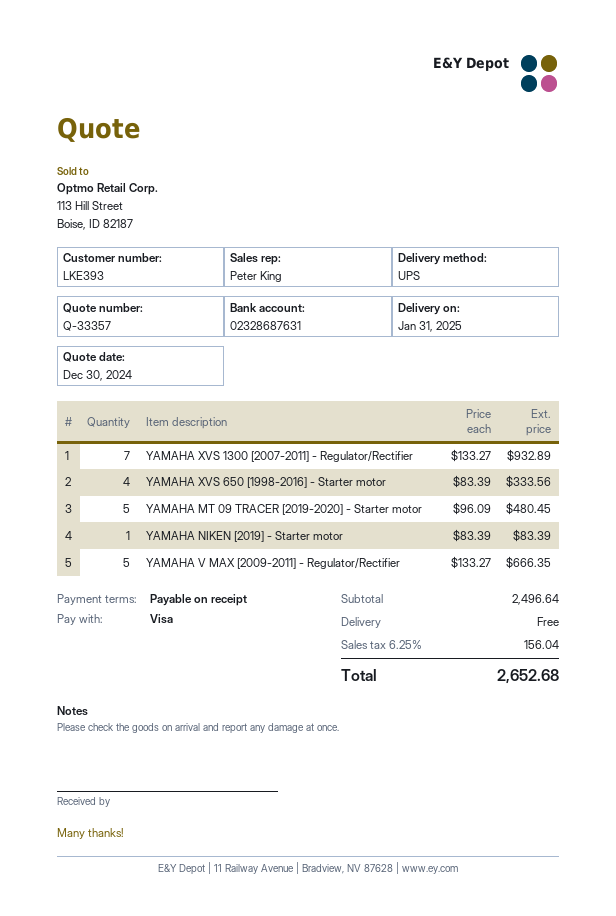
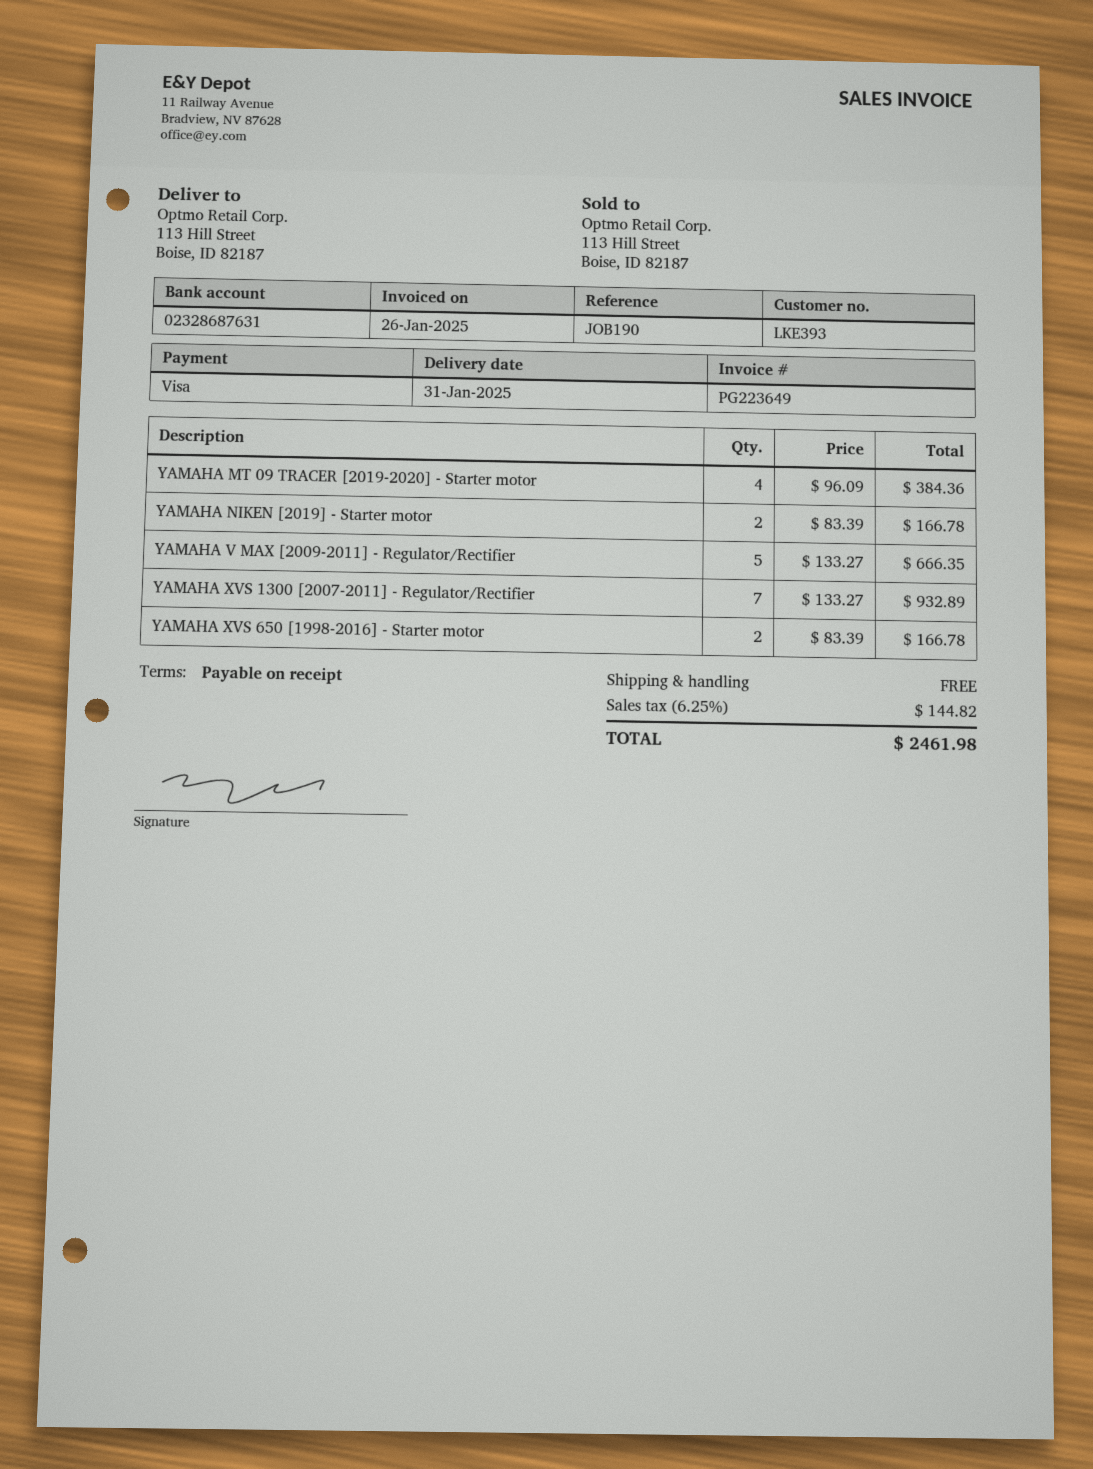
YAMAHA XVS 650 [1998-2016] - Starter motor: 4 x 83.39 = 333.56 -> 2 x 83.39 = 166.78
YAMAHA MT 09 TRACER [2019-2020] - Starter motor: 5 x 96.09 = 480.45 -> 4 x 96.09 = 384.36
YAMAHA NIKEN [2019] - Starter motor: 1 x 83.39 = 83.39 -> 2 x 83.39 = 166.78
tax: 6.25% = 156.04 -> 6.25% = 144.82
total: 2652.68 -> 2461.98

